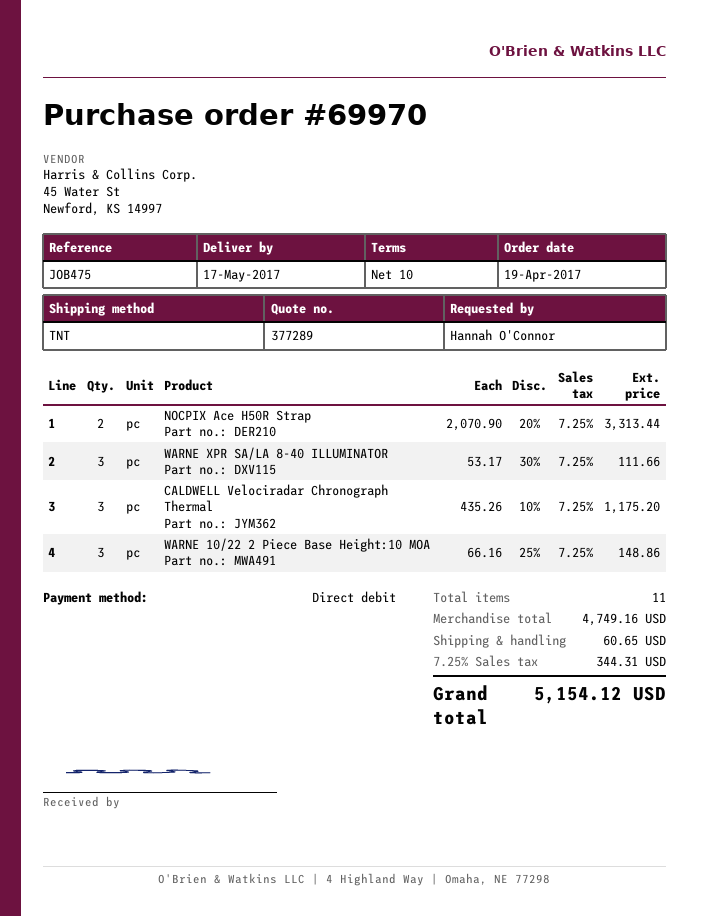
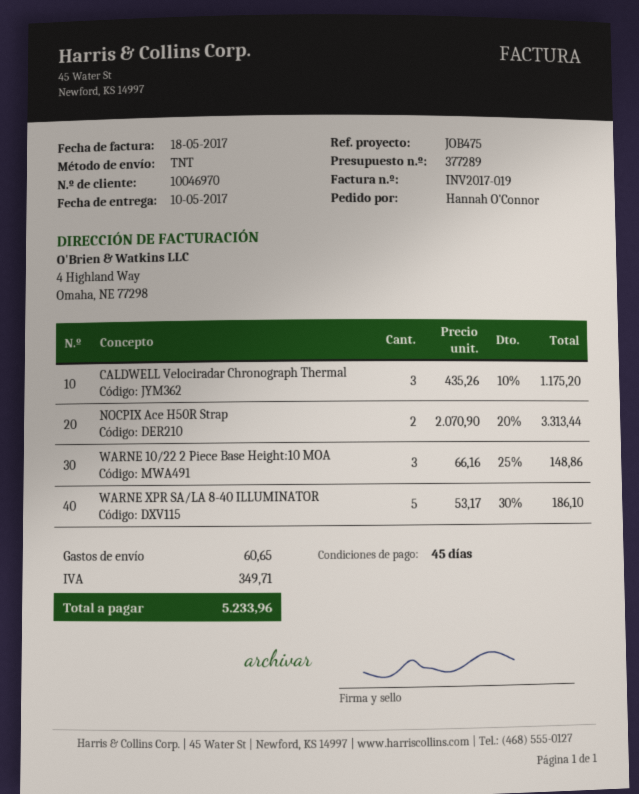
delivery date: 2017-05-17 -> 2017-05-10
payment terms: 10 days -> 45 days
WARNE XPR SA/LA 8-40 ILLUMINATOR: 3 x 53.17 - 30% = 111.66 -> 5 x 53.17 - 30% = 186.10
tax: 344.31 -> 349.71
total: 5154.12 -> 5233.96

